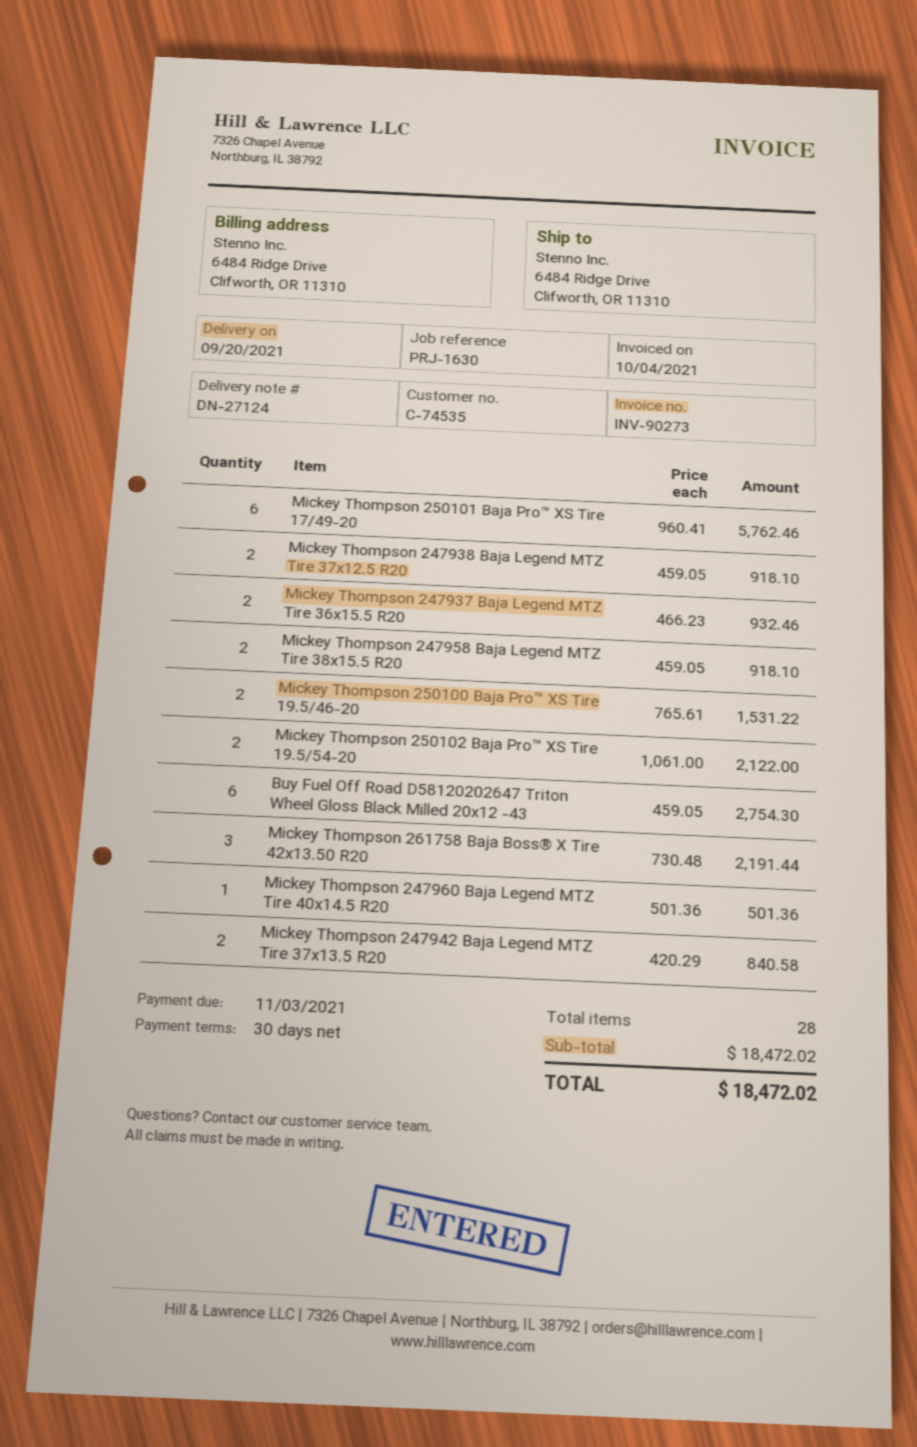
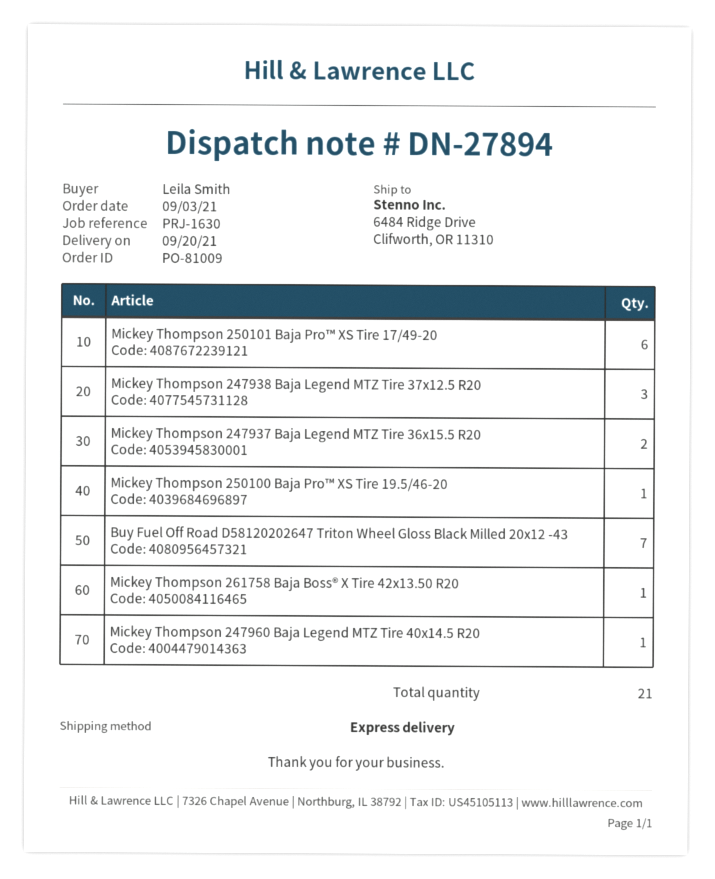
delivery note number: DN-27124 -> DN-27894
Mickey Thompson 247938 Baja Legend MTZ Tire 37x12.5 R20: 2 -> 3
Mickey Thompson 247958 Baja Legend MTZ Tire 38x15.5 R20: 2 -> none
Mickey Thompson 250100 Baja Pro™ XS Tire 19.5/46-20: 2 -> 1
Mickey Thompson 250102 Baja Pro™ XS Tire 19.5/54-20: 2 -> none
Buy Fuel Off Road D58120202647 Triton Wheel Gloss Black Milled 20x12 -43: 6 -> 7
Mickey Thompson 261758 Baja Boss® X Tire 42x13.50 R20: 3 -> 1
Mickey Thompson 247942 Baja Legend MTZ Tire 37x13.5 R20: 2 -> none
total quantity: 28 -> 21

